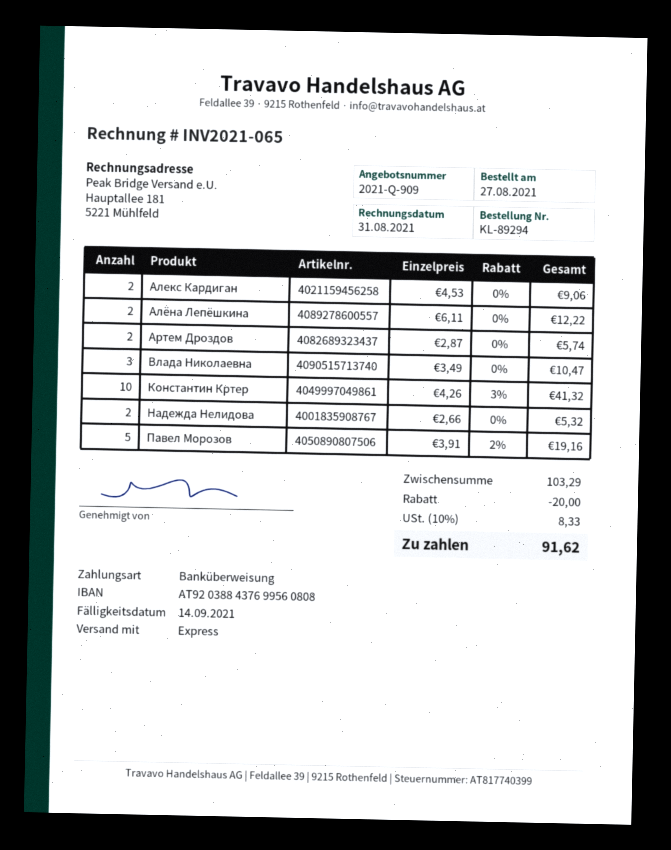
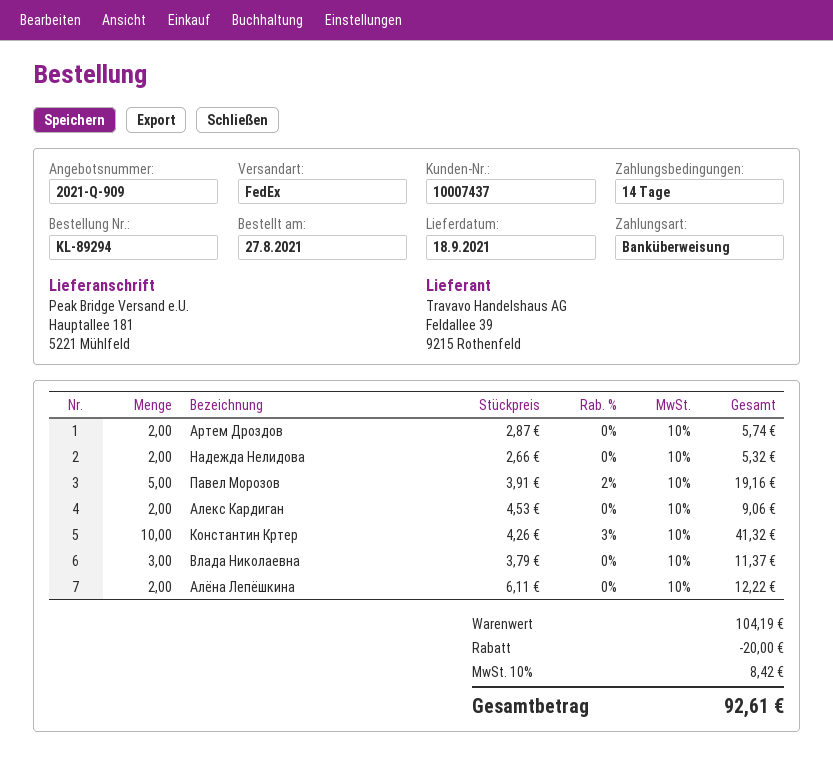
shipping method: express -> FedEx
Влада Николаевна: 3 x 3.49 = 10.47 -> 3 x 3.79 = 11.37
subtotal: 103.29 -> 104.19
tax: 10% = 8.33 -> 10% = 8.42
total: 91.62 -> 92.61

